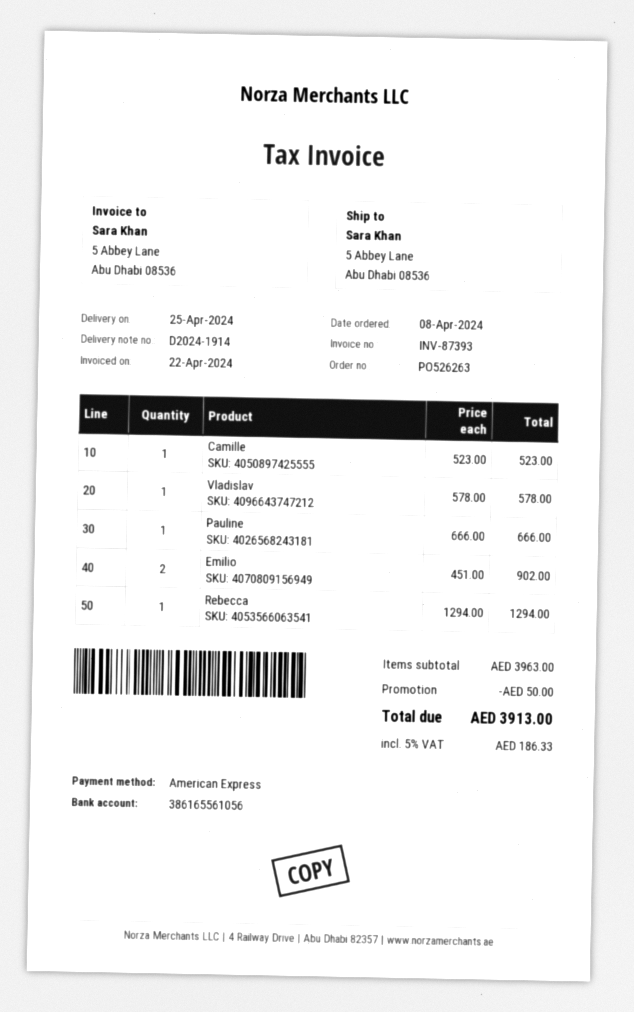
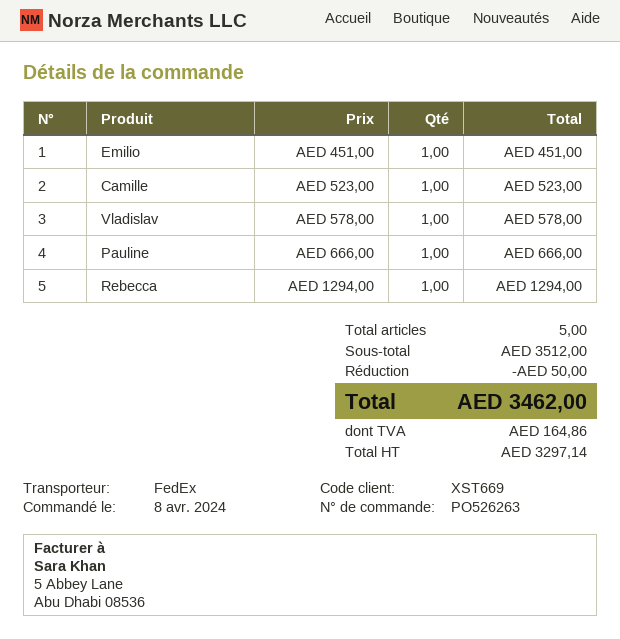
Emilio: 2 x 451.00 = 902.00 -> 1 x 451.00 = 451.00
subtotal: 3963.00 -> 3512.00
tax: 186.33 -> 164.86
total: 3913.00 -> 3462.00

